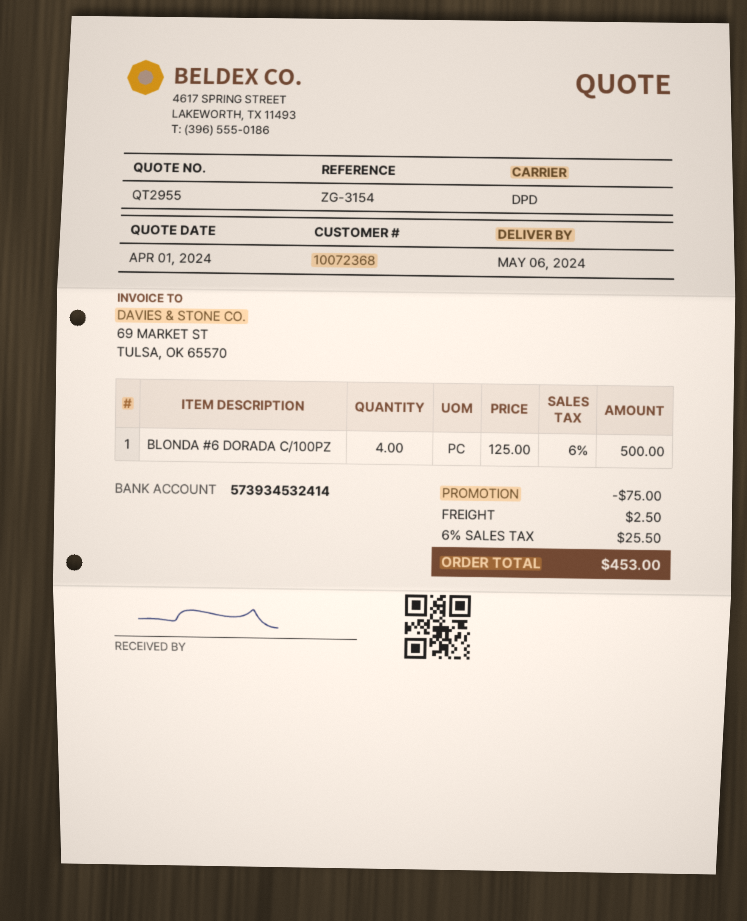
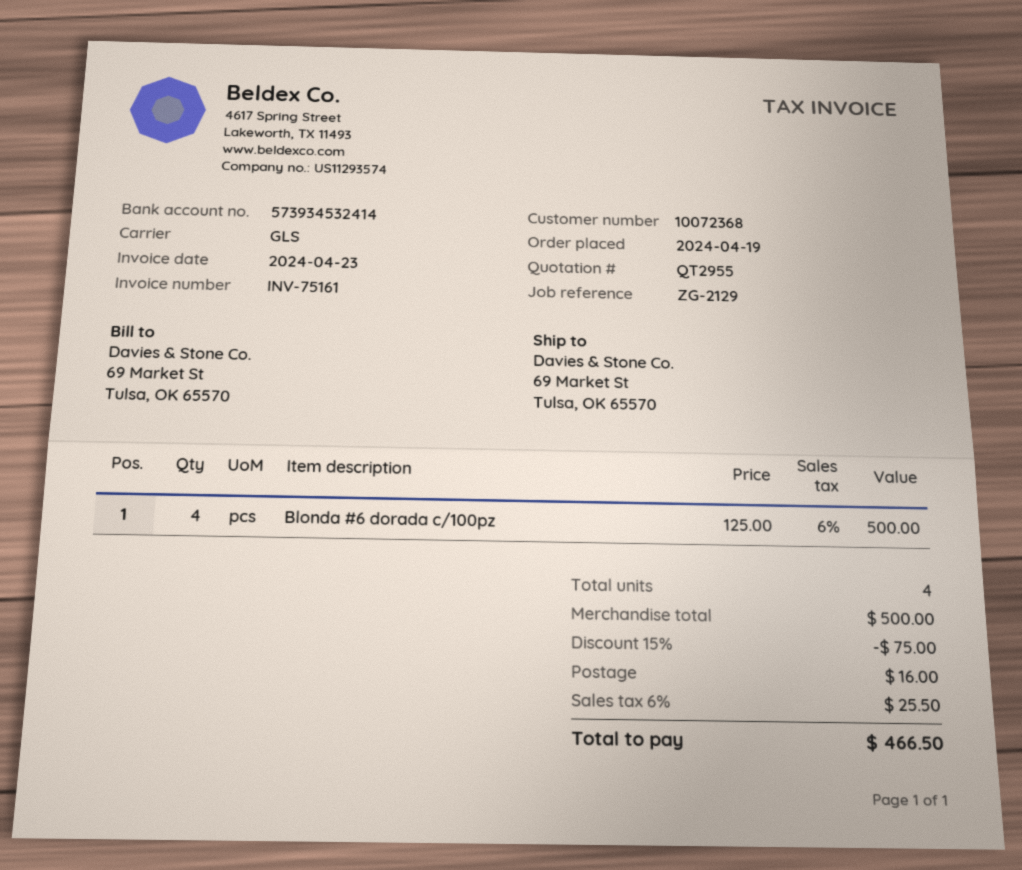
reference: ZG-3154 -> ZG-2129
shipping method: DPD -> GLS
shipping: 2.50 -> 16.00
total: 453.00 -> 466.50

